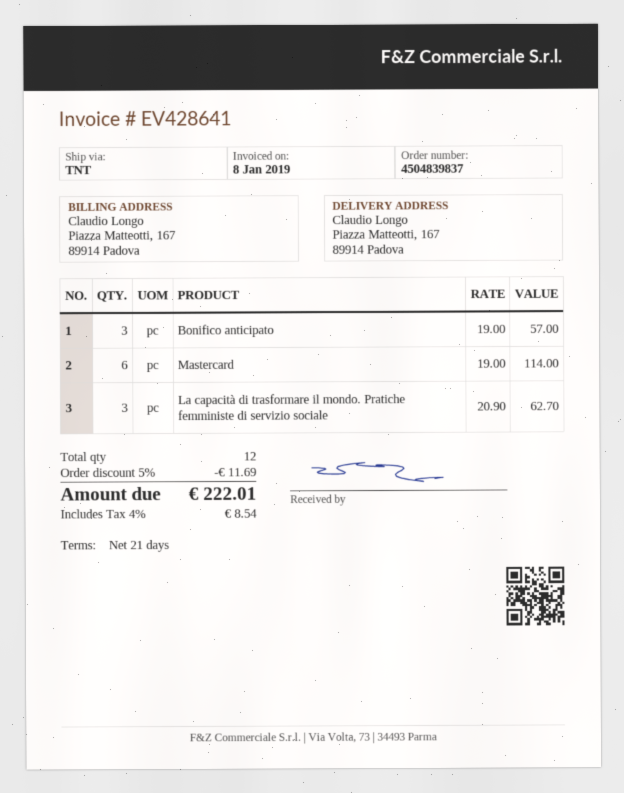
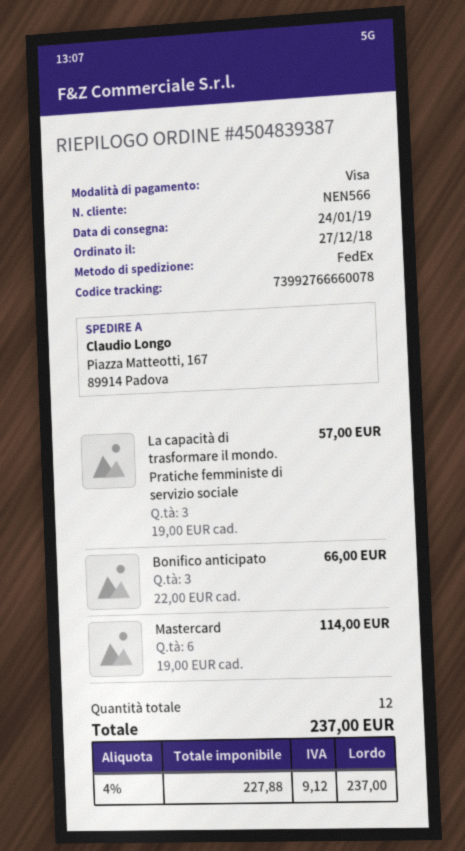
order number: 4504839837 -> 4504839387
shipping method: TNT -> FedEx
Bonifico anticipato: 3 x 19.00 = 57.00 -> 3 x 22.00 = 66.00
La capacità di trasformare il mondo. Pratiche femministe di servizio sociale: 3 x 20.90 = 62.70 -> 3 x 19.00 = 57.00
discount: 5% = 11.69 -> none
tax: 4% = 8.54 -> 4% = 9.12
total: 222.01 -> 237.00

